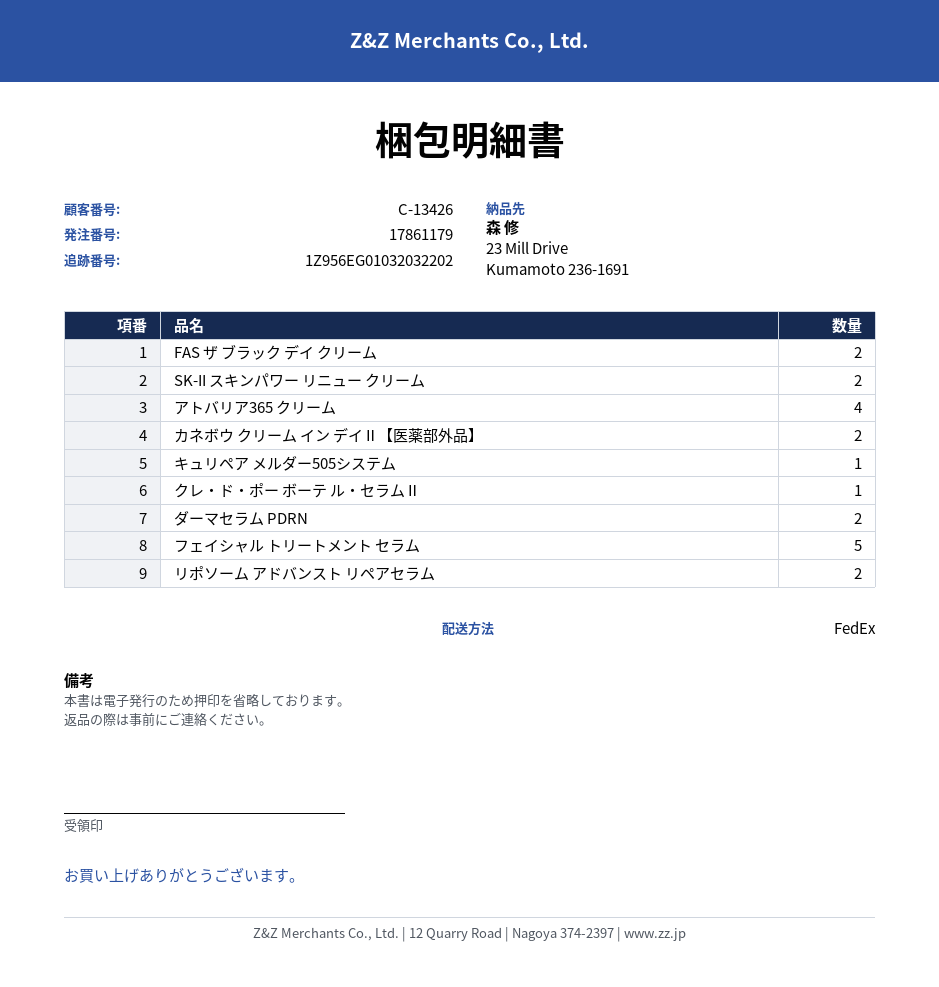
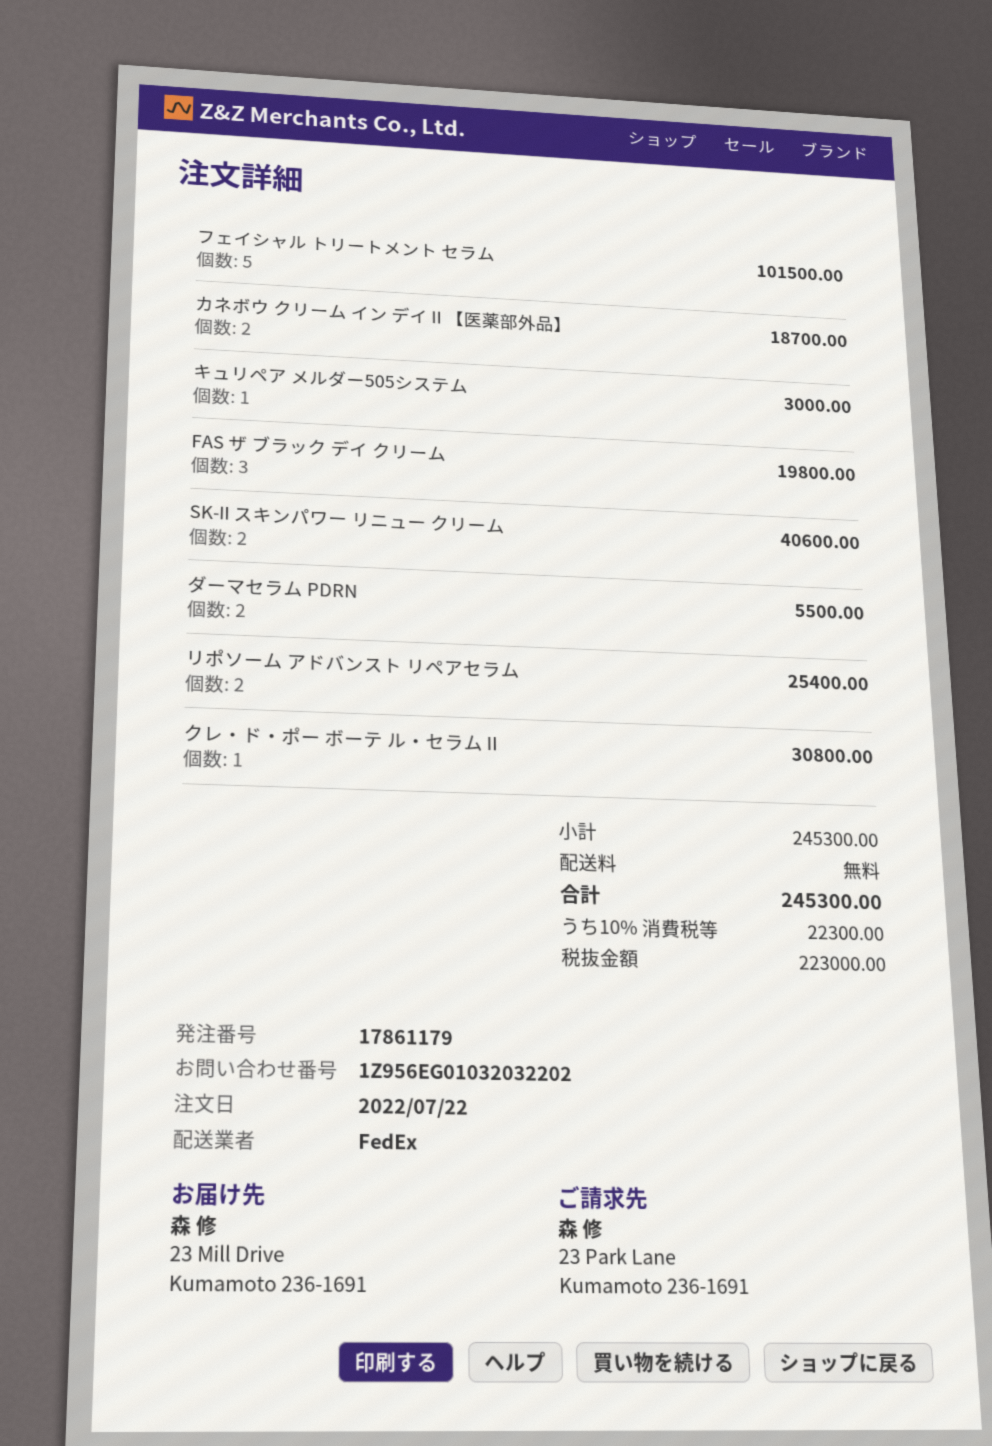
FAS ザ ブラック デイ クリーム: 2 -> 3
アトバリア365 クリーム: 4 -> none

